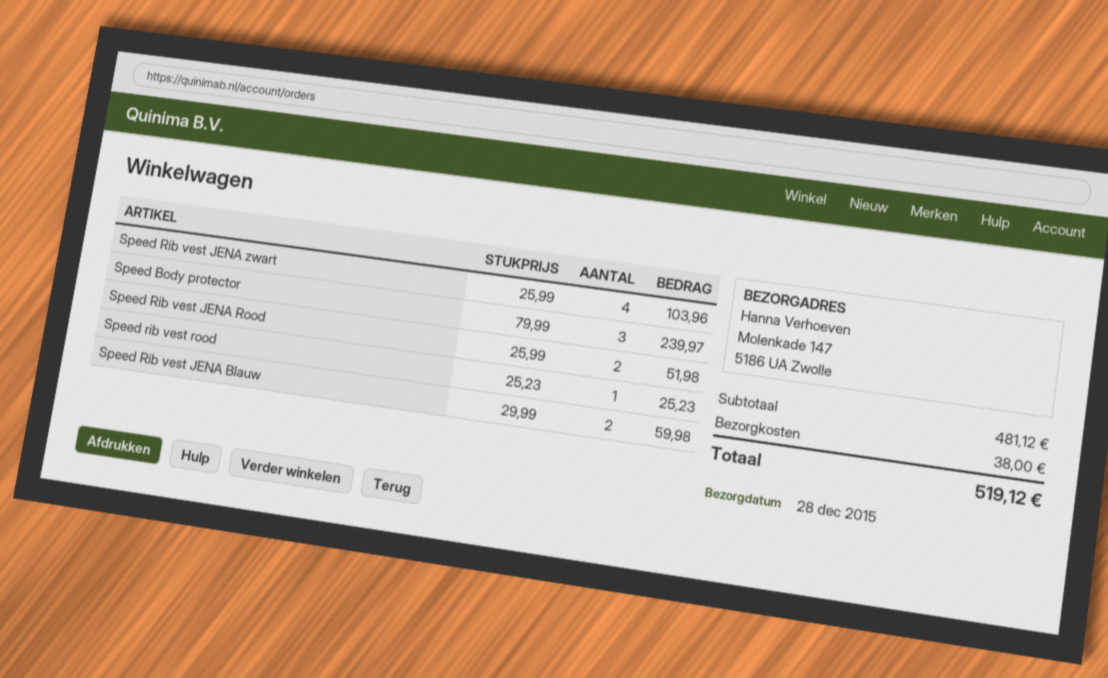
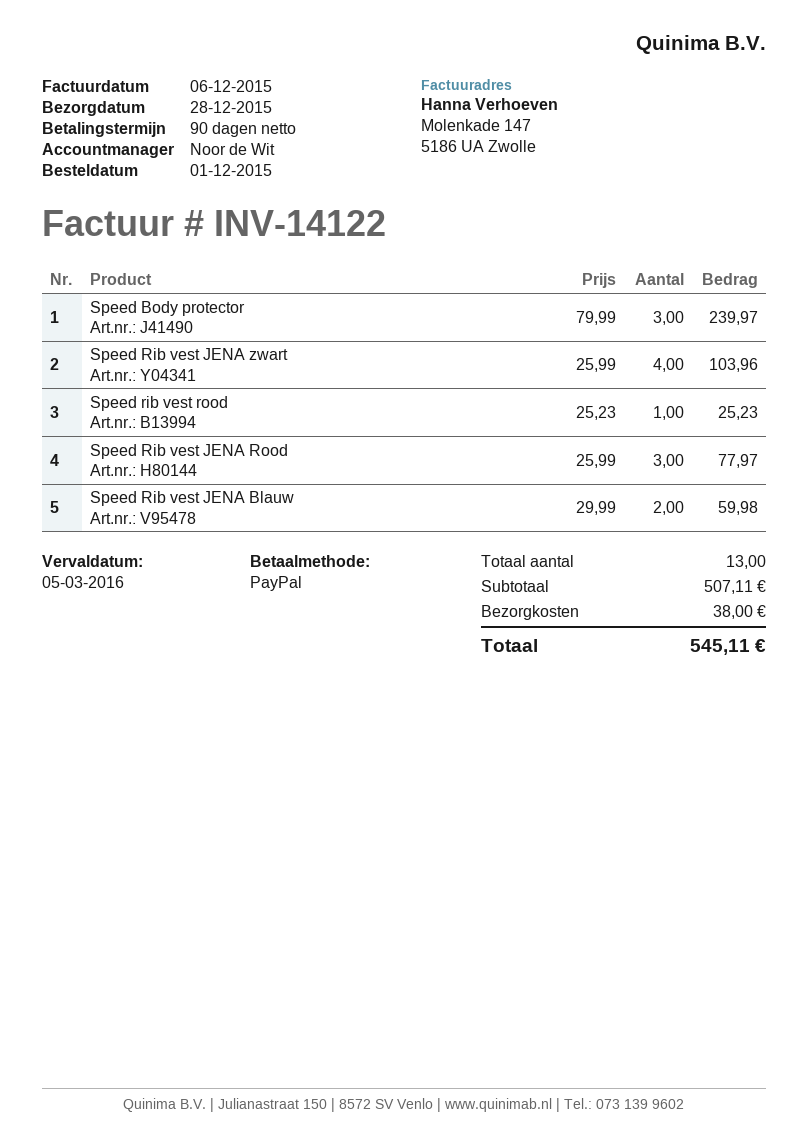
Speed Rib vest JENA Rood: 2 x 25.99 = 51.98 -> 3 x 25.99 = 77.97
subtotal: 481.12 -> 507.11
total: 519.12 -> 545.11

